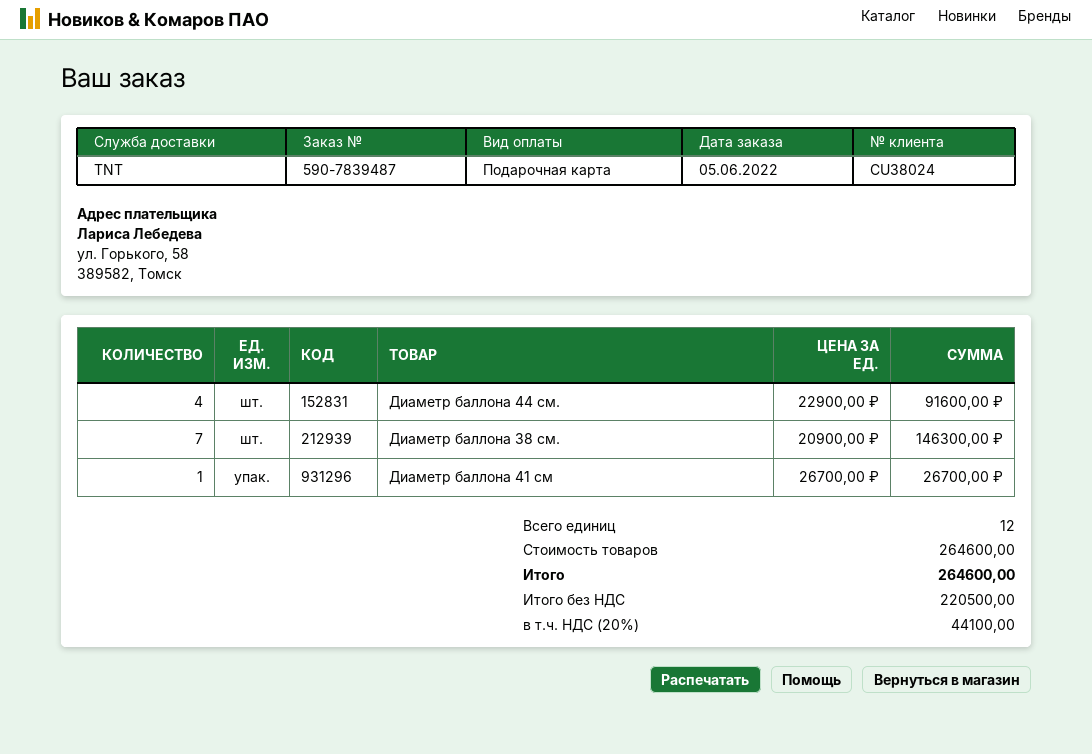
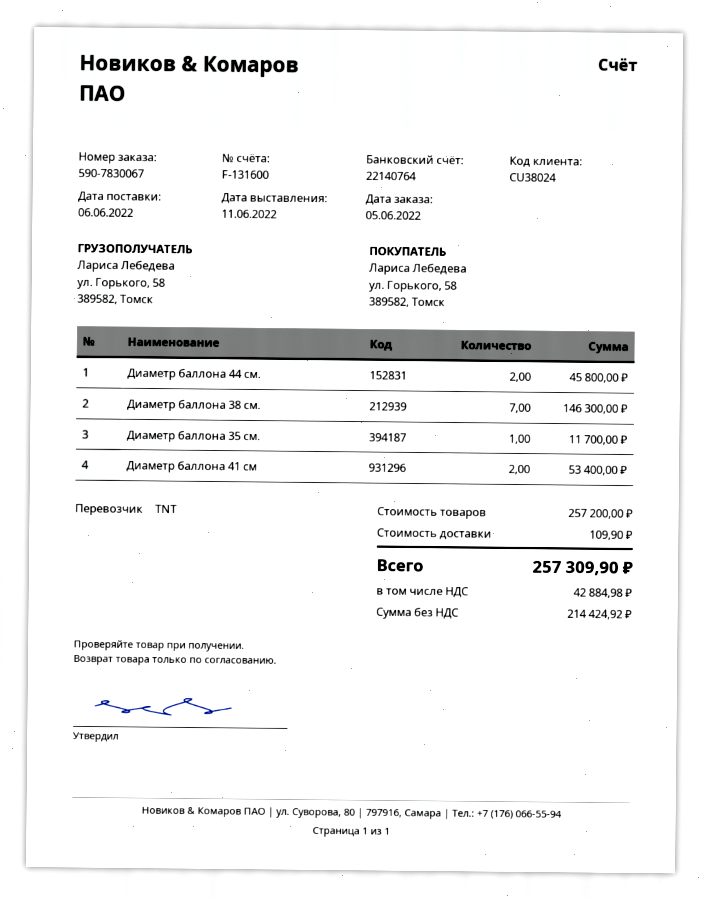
order number: 590-7839487 -> 590-7830067
Диаметр баллона 44 см.: 4 for 91600.00 -> 2 for 45800.00
Диаметр баллона 41 см: 1 for 26700.00 -> 2 for 53400.00
Диаметр баллона 35 см.: none -> 1 for 11700.00
subtotal: 264600.00 -> 257200.00
shipping: none -> 109.90
net: 220500.00 -> 214424.92
tax: 44100.00 -> 42884.98
total: 264600.00 -> 257309.90

